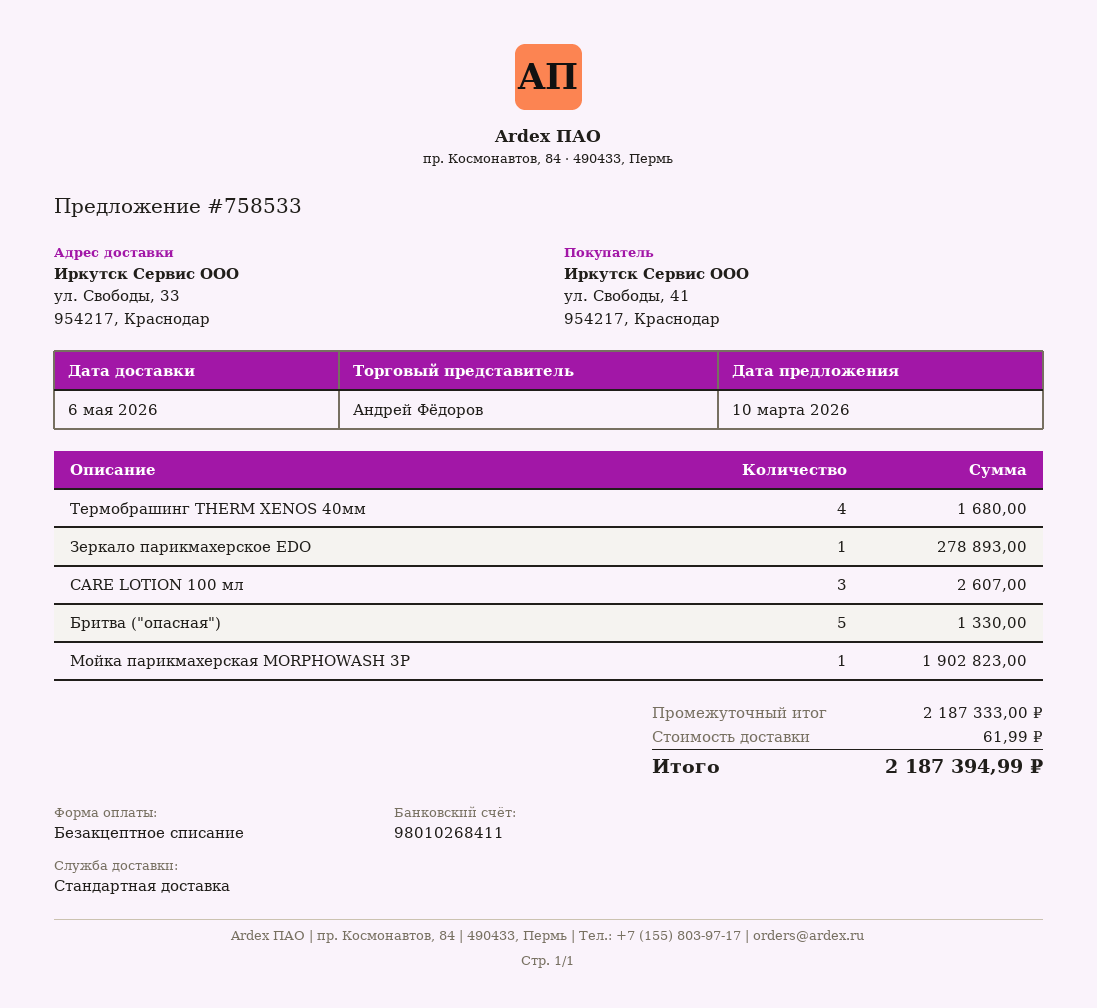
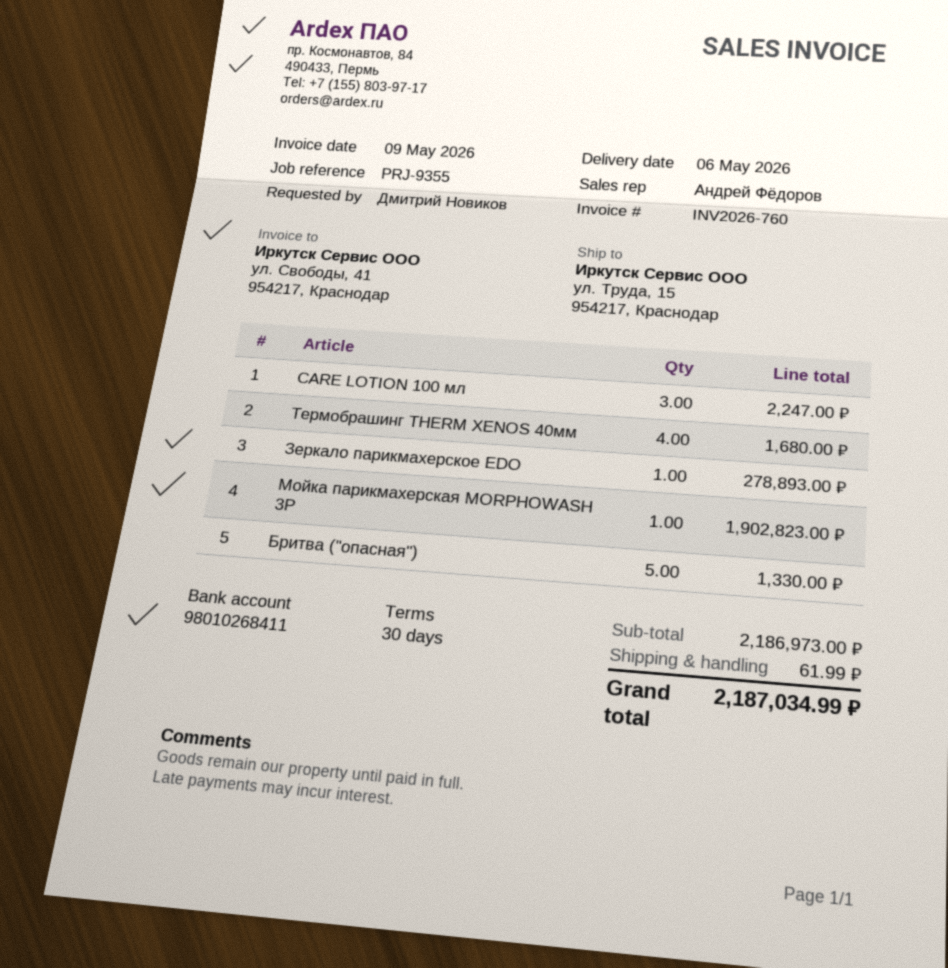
ship to: ул. Свободы, 33, 954217, Краснодар -> ул. Труда, 15, 954217, Краснодар
СARE LOTION 100 мл: 3 for 2607.00 -> 3 for 2247.00
subtotal: 2187333.00 -> 2186973.00
total: 2187394.99 -> 2187034.99

